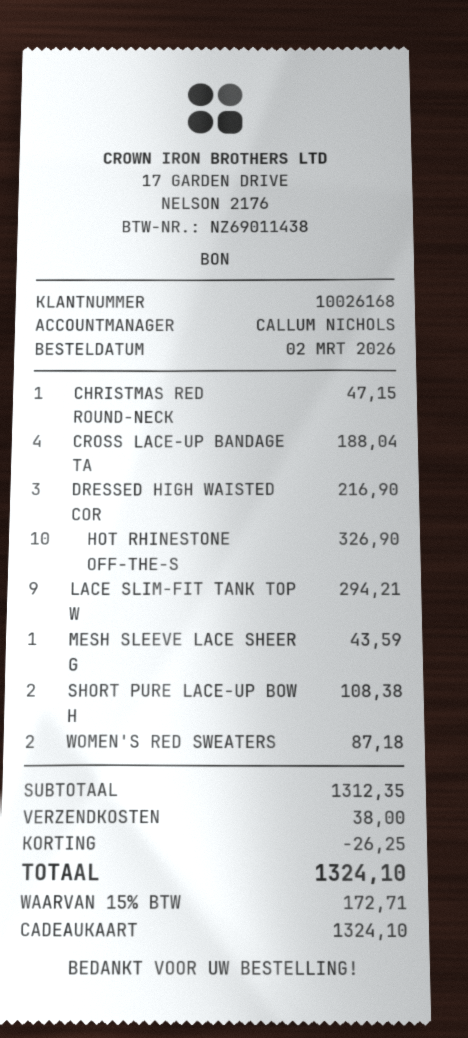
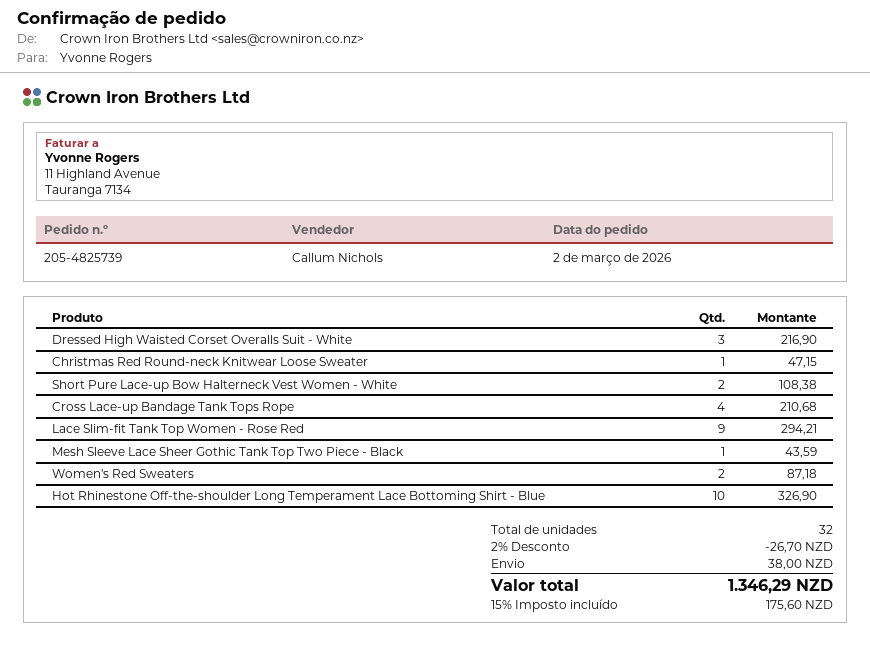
CROSS LACE-UP BANDAGE TA: 4 for 188.04 -> 4 for 210.68
discount: 26.25 -> 26.70
tax: 15% = 172.71 -> 15% = 175.60
total: 1324.10 -> 1346.29

